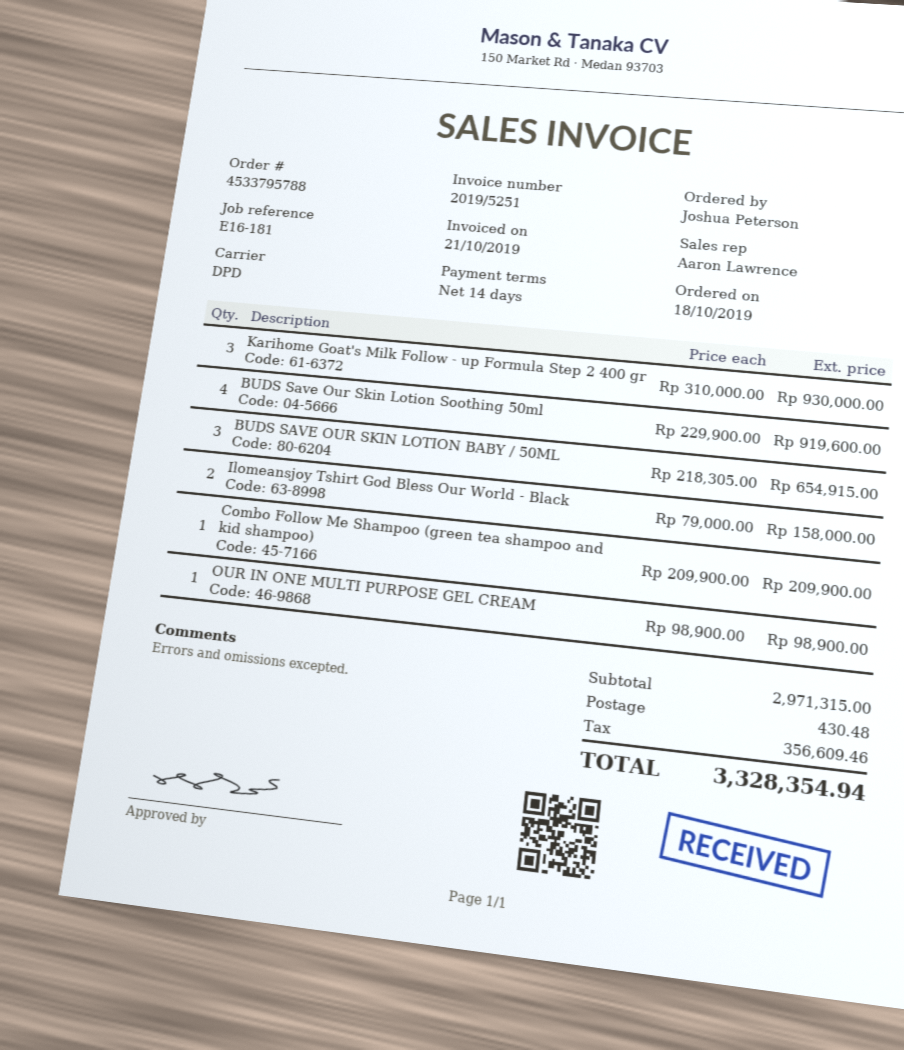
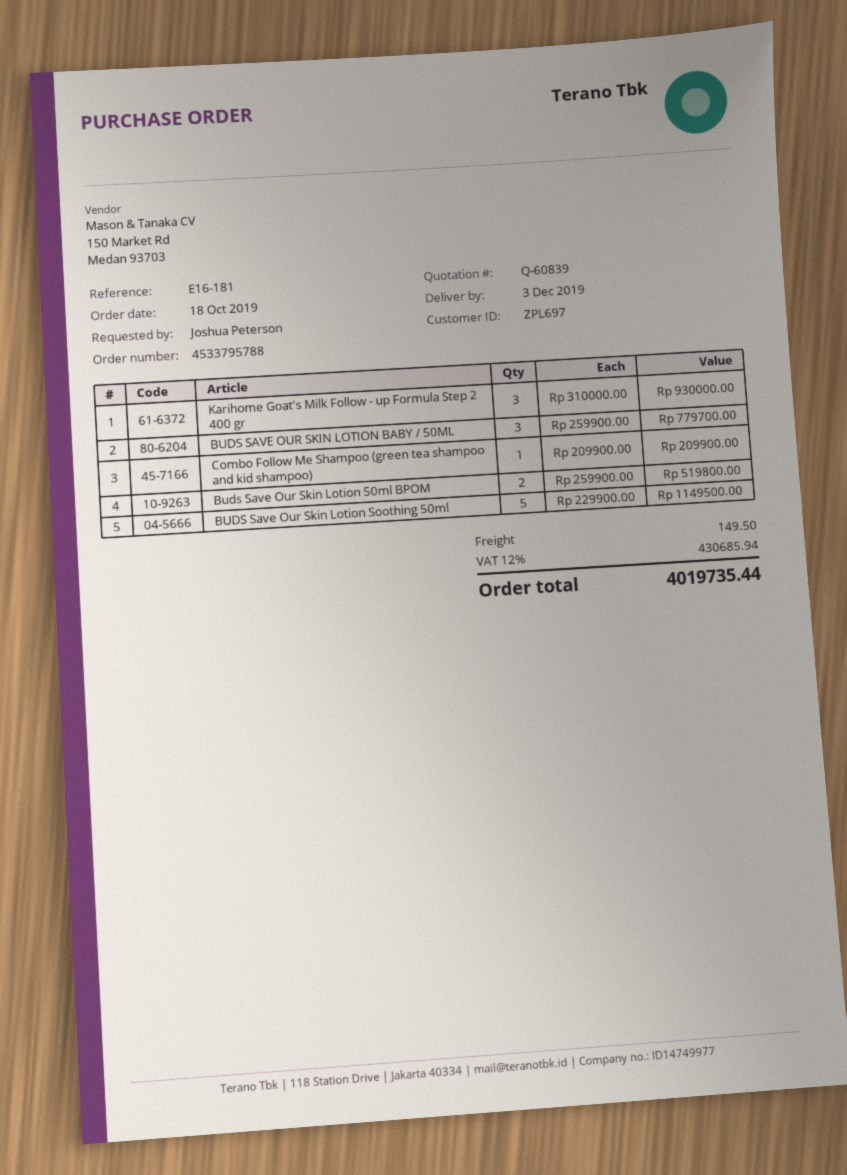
BUDS Save Our Skin Lotion Soothing 50ml: 4 x 229900.00 = 919600.00 -> 5 x 229900.00 = 1149500.00
BUDS SAVE OUR SKIN LOTION BABY / 50ML: 3 x 218305.00 = 654915.00 -> 3 x 259900.00 = 779700.00
Ilomeansjoy Tshirt God Bless Our World - Black: 2 x 79000.00 = 158000.00 -> none
OUR IN ONE MULTI PURPOSE GEL CREAM: 1 x 98900.00 = 98900.00 -> none
Buds Save Our Skin Lotion 50ml BPOM: none -> 2 x 259900.00 = 519800.00
shipping: 430.48 -> 149.50
tax: 356609.46 -> 430685.94
total: 3328354.94 -> 4019735.44

